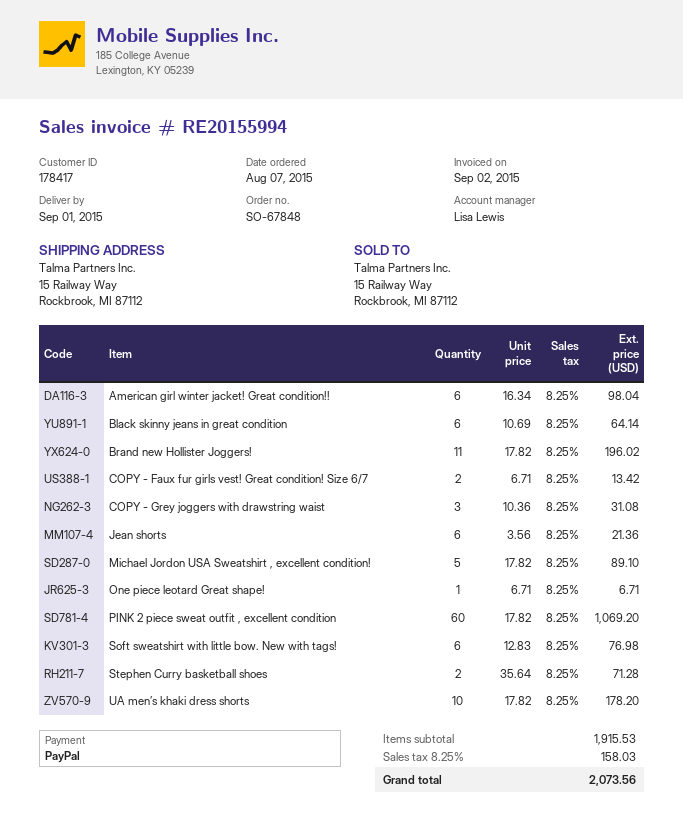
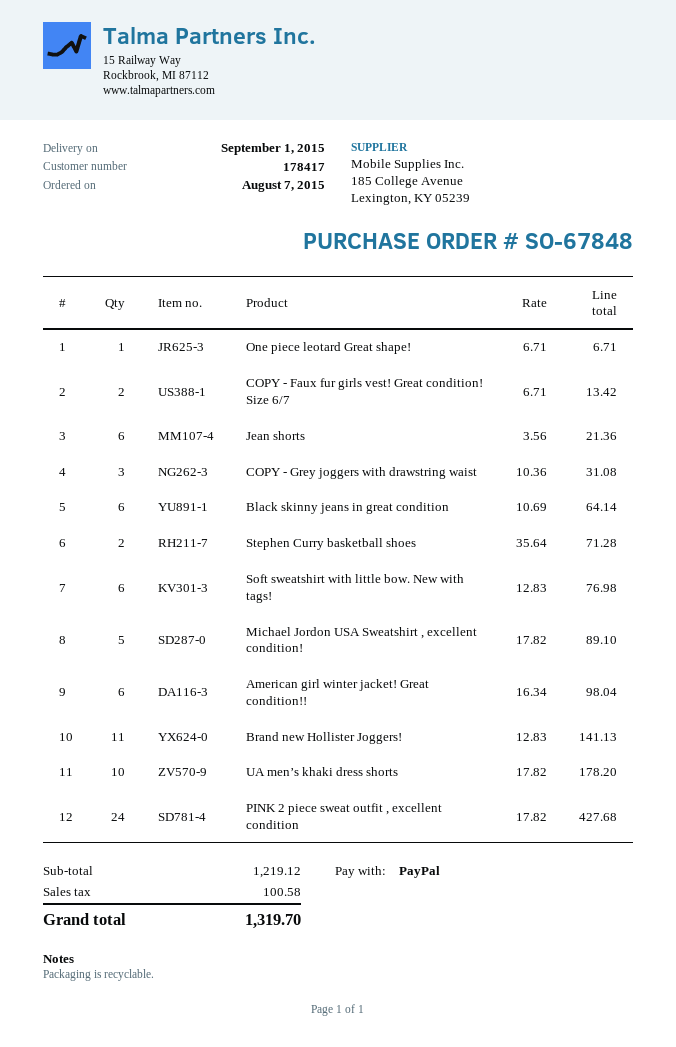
Brand new Hollister Joggers!: 11 x 17.82 = 196.02 -> 11 x 12.83 = 141.13
PINK 2 piece sweat outfit , excellent condition: 60 x 17.82 = 1069.20 -> 24 x 17.82 = 427.68
subtotal: 1915.53 -> 1219.12
tax: 158.03 -> 100.58
total: 2073.56 -> 1319.70

